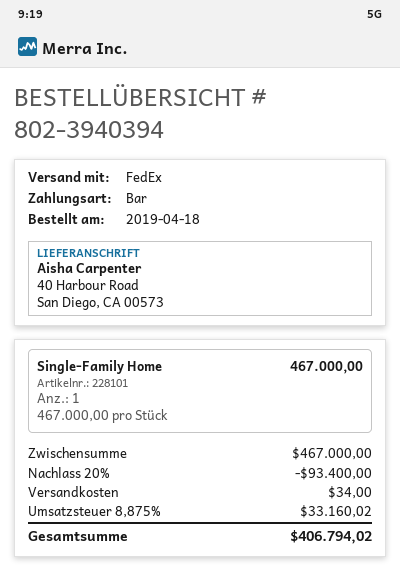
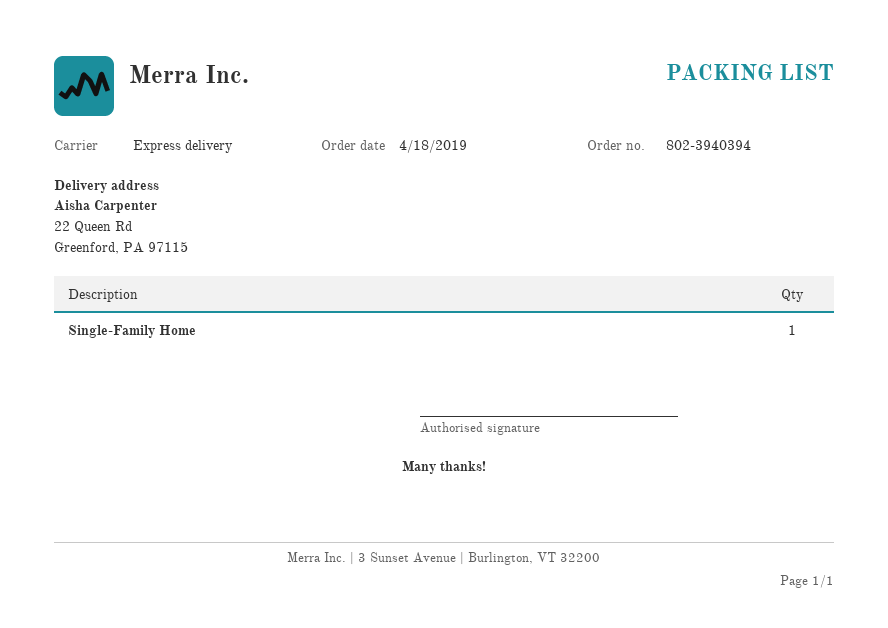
shipping method: FedEx -> express
ship to: 40 Harbour Road, San Diego, CA 00573 -> 22 Queen Rd, Greenford, PA 97115

